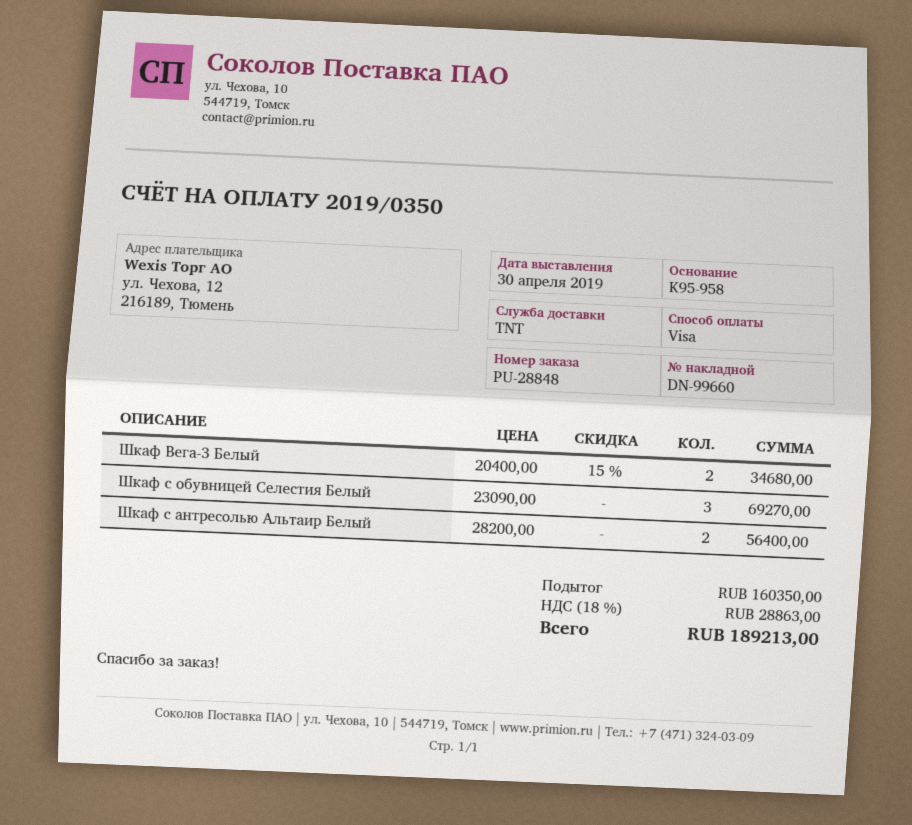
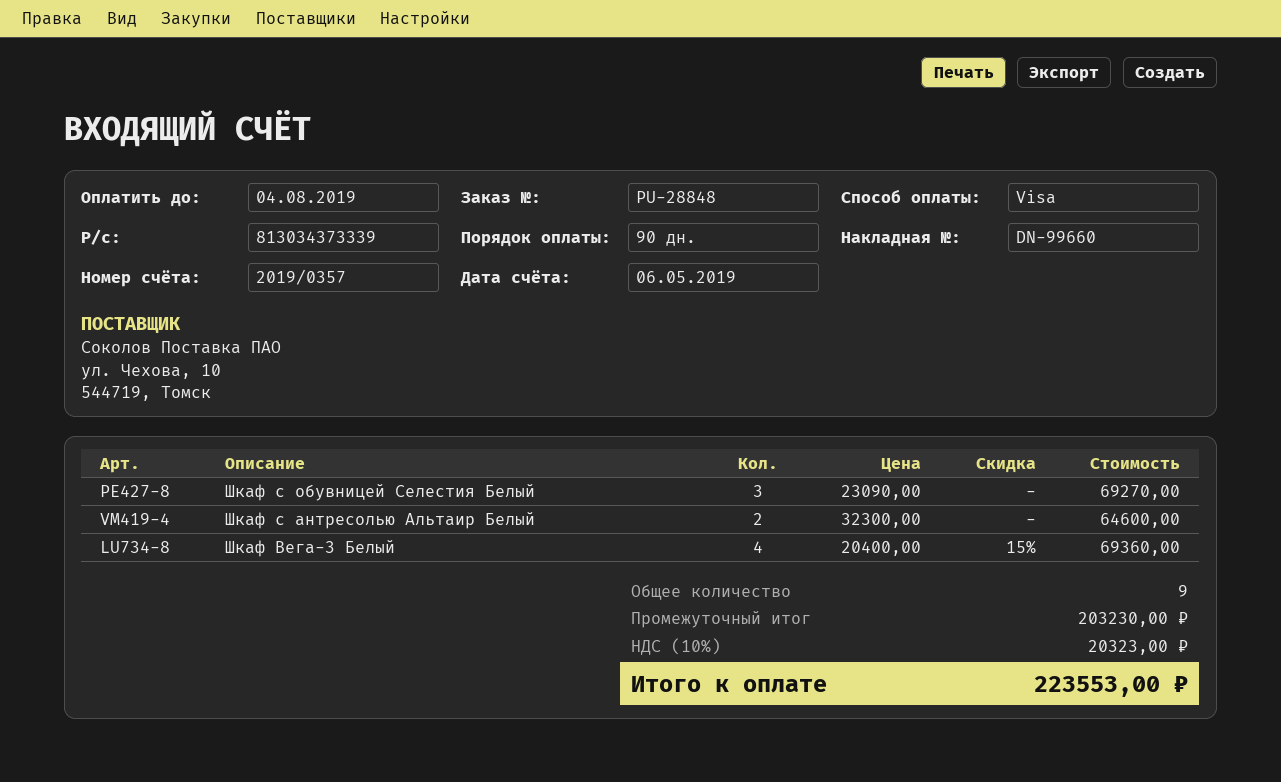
invoice number: 2019/0350 -> 2019/0357
invoice date: 2019-04-30 -> 2019-05-06
Шкаф Вега-3 Белый: 2 x 20400.00 - 15% = 34680.00 -> 4 x 20400.00 - 15% = 69360.00
Шкаф с антресолью Альтаир Белый: 2 x 28200.00 = 56400.00 -> 2 x 32300.00 = 64600.00
subtotal: 160350.00 -> 203230.00
tax: 18% = 28863.00 -> 10% = 20323.00
total: 189213.00 -> 223553.00

